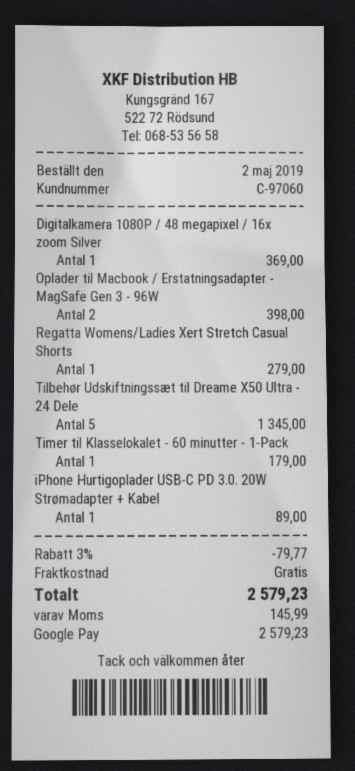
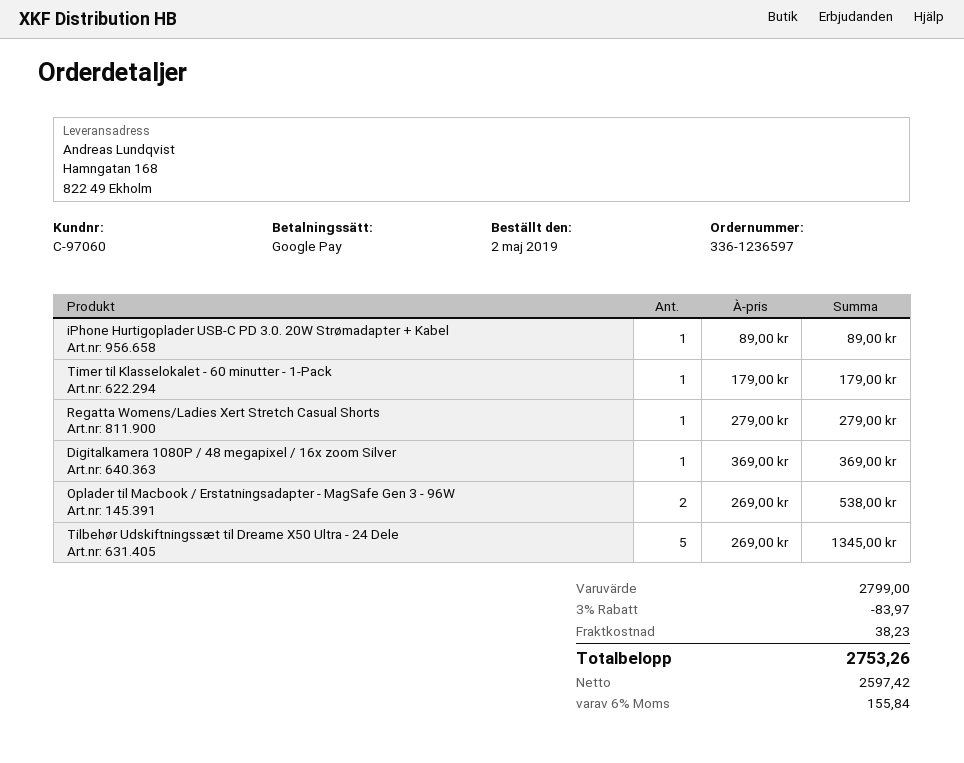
Oplader til Macbook / Erstatningsadapter - MagSafe Gen 3 - 96W: 2 for 398.00 -> 2 for 538.00
discount: 3% = 79.77 -> 3% = 83.97
shipping: 0.00 -> 38.23
tax: 145.99 -> 155.84
total: 2579.23 -> 2753.26

